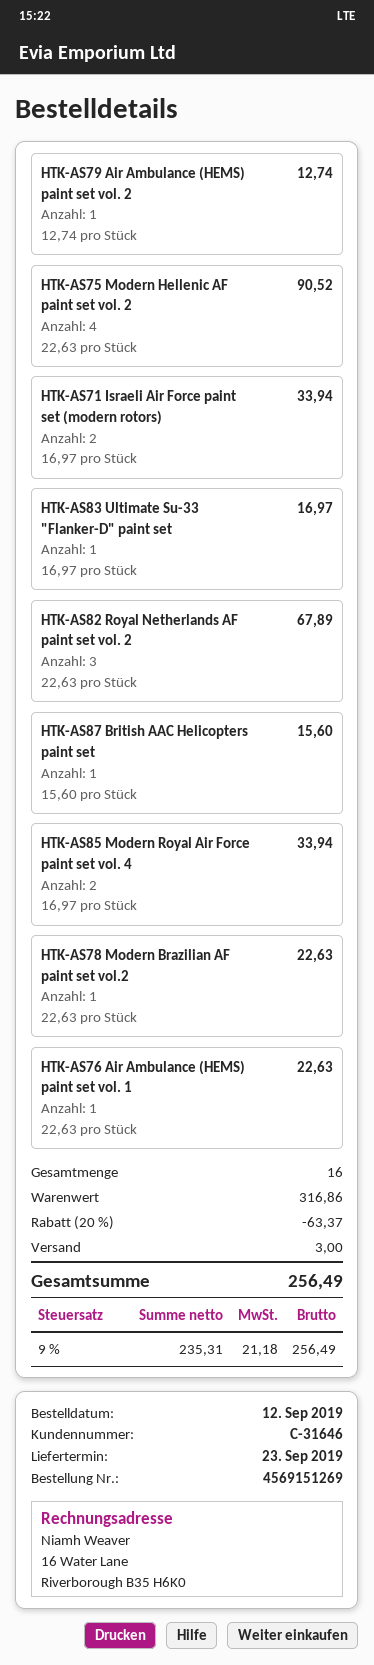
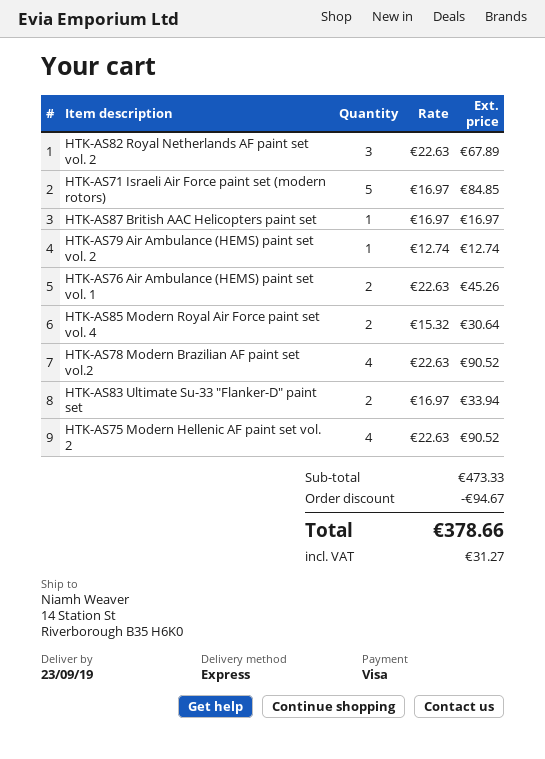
HTK-AS71 Israeli Air Force paint set (modern rotors): 2 x 16.97 = 33.94 -> 5 x 16.97 = 84.85
HTK-AS83 Ultimate Su-33 "Flanker-D" paint set: 1 x 16.97 = 16.97 -> 2 x 16.97 = 33.94
HTK-AS87 British AAC Helicopters paint set: 1 x 15.60 = 15.60 -> 1 x 16.97 = 16.97
HTK-AS85 Modern Royal Air Force paint set vol. 4: 2 x 16.97 = 33.94 -> 2 x 15.32 = 30.64
HTK-AS78 Modern Brazilian AF paint set vol.2: 1 x 22.63 = 22.63 -> 4 x 22.63 = 90.52
HTK-AS76 Air Ambulance (HEMS) paint set vol. 1: 1 x 22.63 = 22.63 -> 2 x 22.63 = 45.26
subtotal: 316.86 -> 473.33
discount: 63.37 -> 94.67
shipping: 3.00 -> none
tax: 21.18 -> 31.27
total: 256.49 -> 378.66

